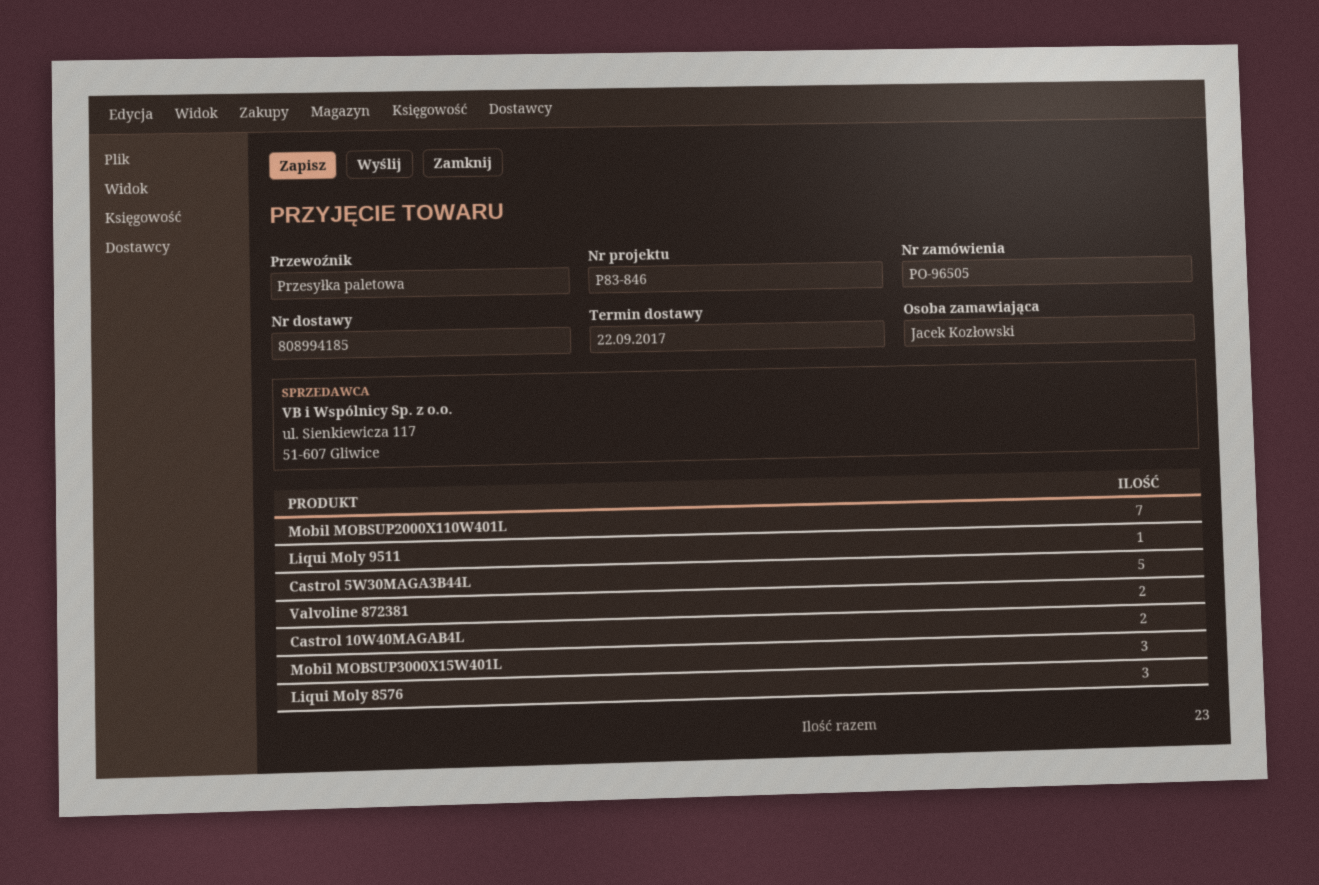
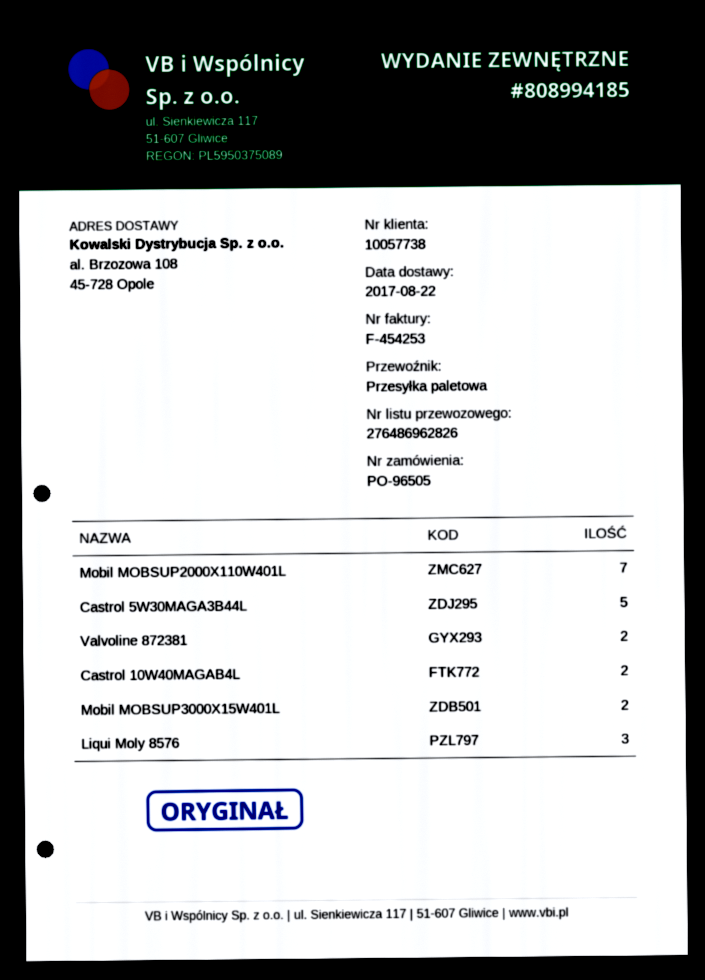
delivery date: 2017-09-22 -> 2017-08-22
Liqui Moly 9511: 1 -> none
Mobil MOBSUP3000X15W401L: 3 -> 2

